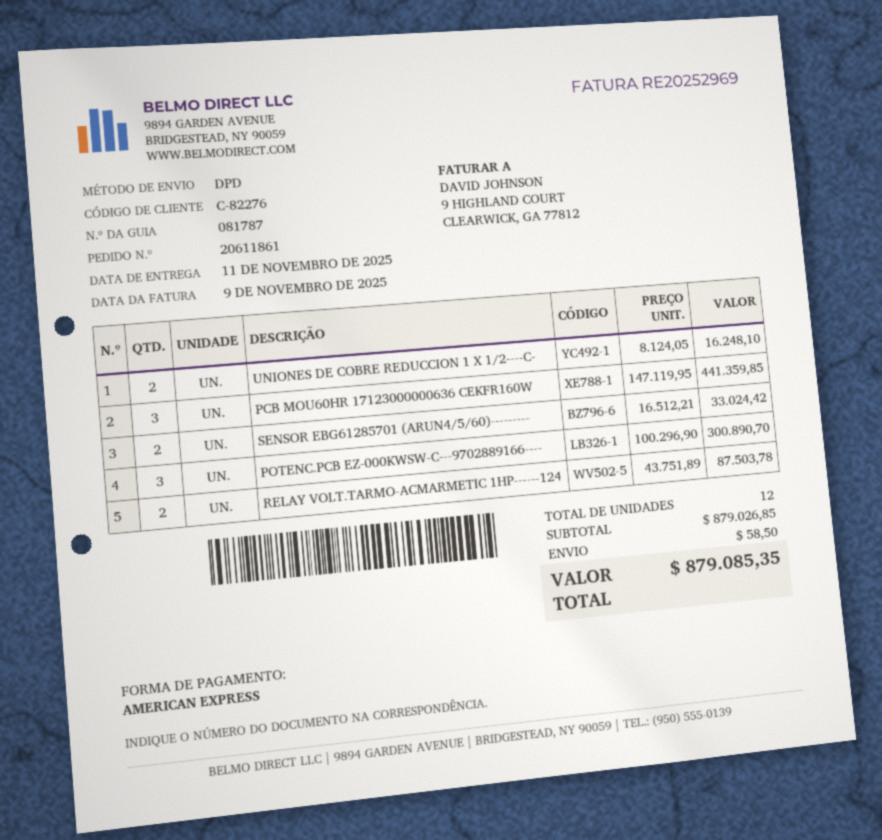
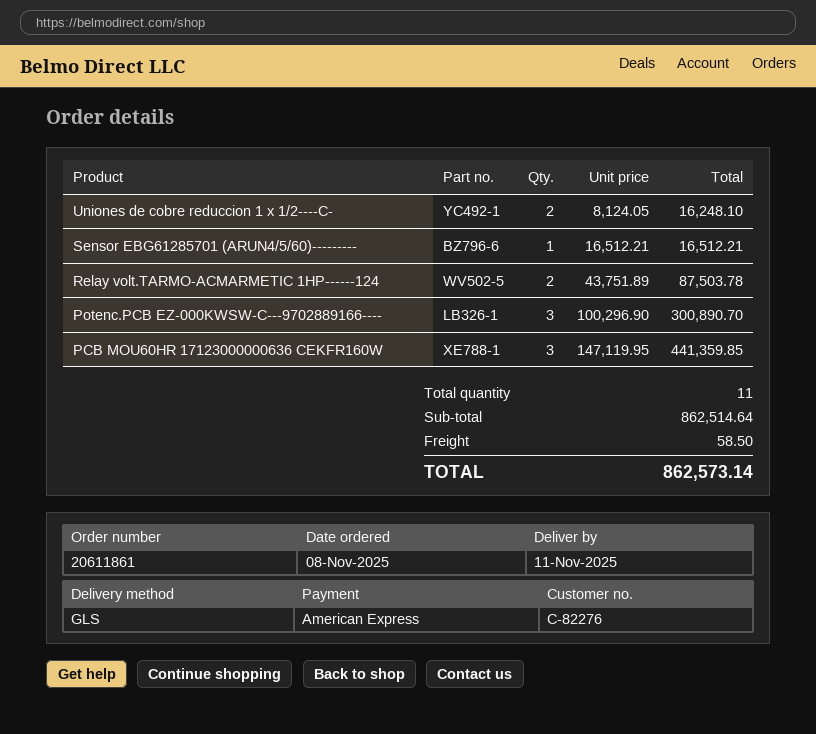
shipping method: DPD -> GLS
SENSOR EBG61285701 (ARUN4/5/60)---------: 2 x 16512.21 = 33024.42 -> 1 x 16512.21 = 16512.21
total quantity: 12 -> 11
subtotal: 879026.85 -> 862514.64
total: 879085.35 -> 862573.14

